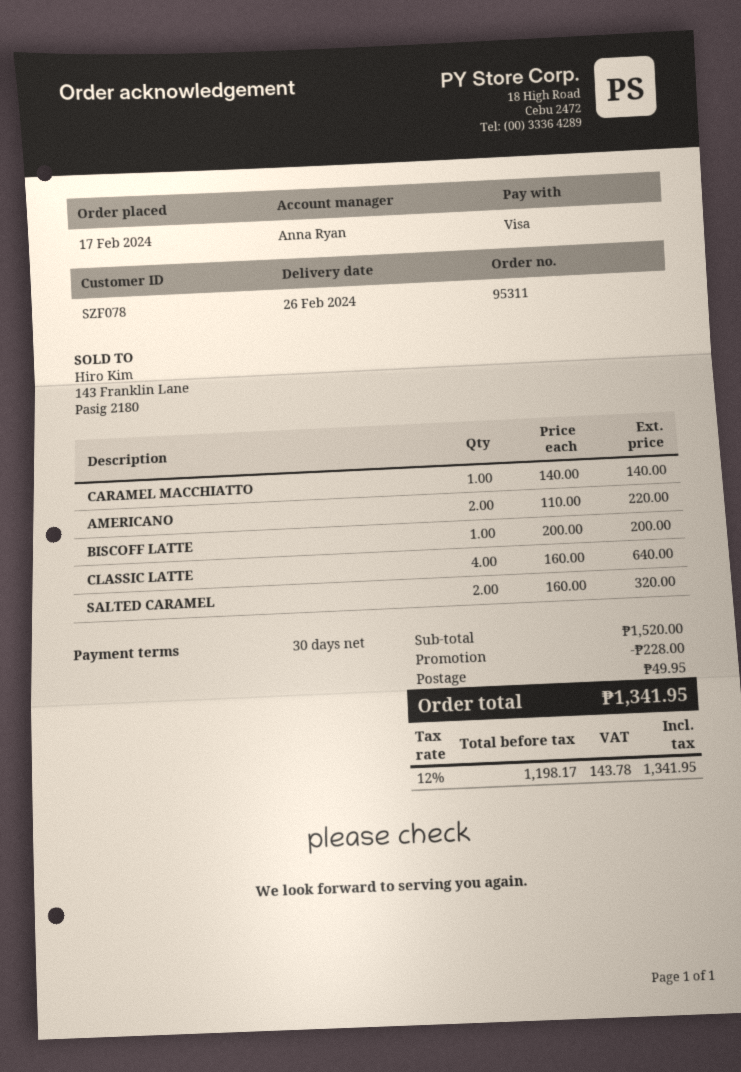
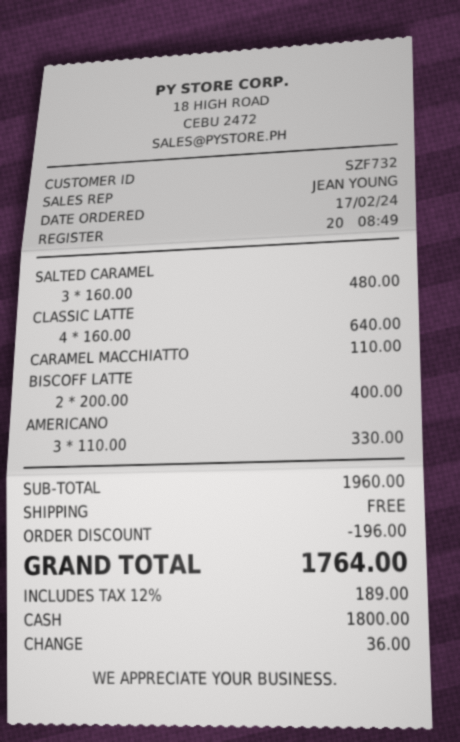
customer number: SZF078 -> SZF732
sales rep: Anna Ryan -> JEAN YOUNG
payment method: Visa -> cash
CARAMEL MACCHIATTO: 1 x 140.00 = 140.00 -> 1 x 110.00 = 110.00
AMERICANO: 2 x 110.00 = 220.00 -> 3 x 110.00 = 330.00
BISCOFF LATTE: 1 x 200.00 = 200.00 -> 2 x 200.00 = 400.00
SALTED CARAMEL: 2 x 160.00 = 320.00 -> 3 x 160.00 = 480.00
subtotal: 1520.00 -> 1960.00
discount: 228.00 -> 196.00
shipping: 49.95 -> 0.00
tax: 12% = 143.78 -> 12% = 189.00
total: 1341.95 -> 1764.00

